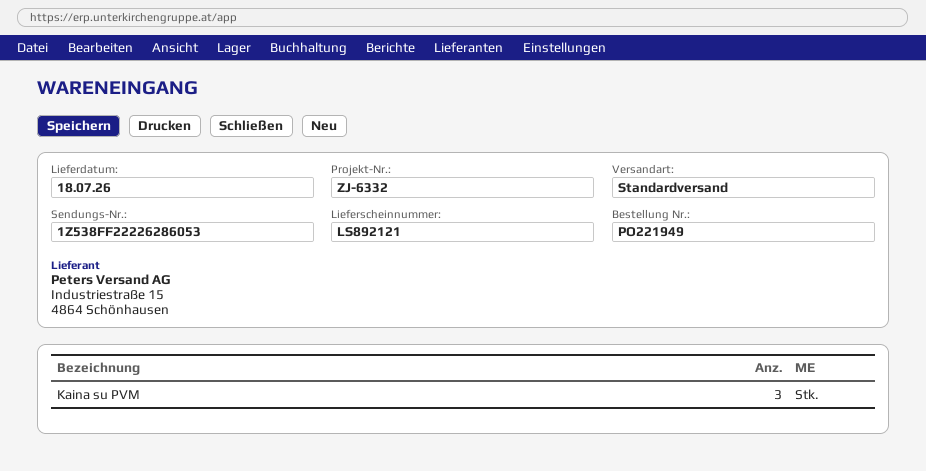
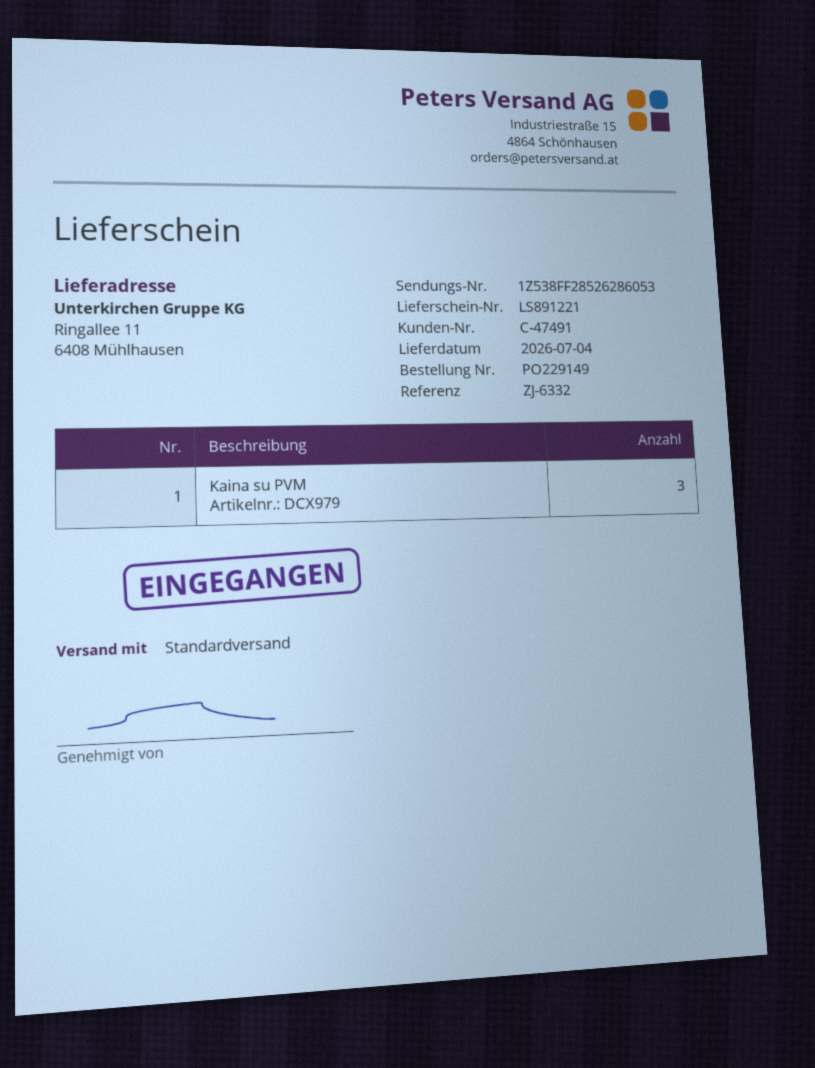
order number: PO221949 -> PO229149
delivery note number: LS892121 -> LS891221
delivery date: 2026-07-18 -> 2026-07-04
tracking number: 1Z538FF22226286053 -> 1Z538FF28526286053

